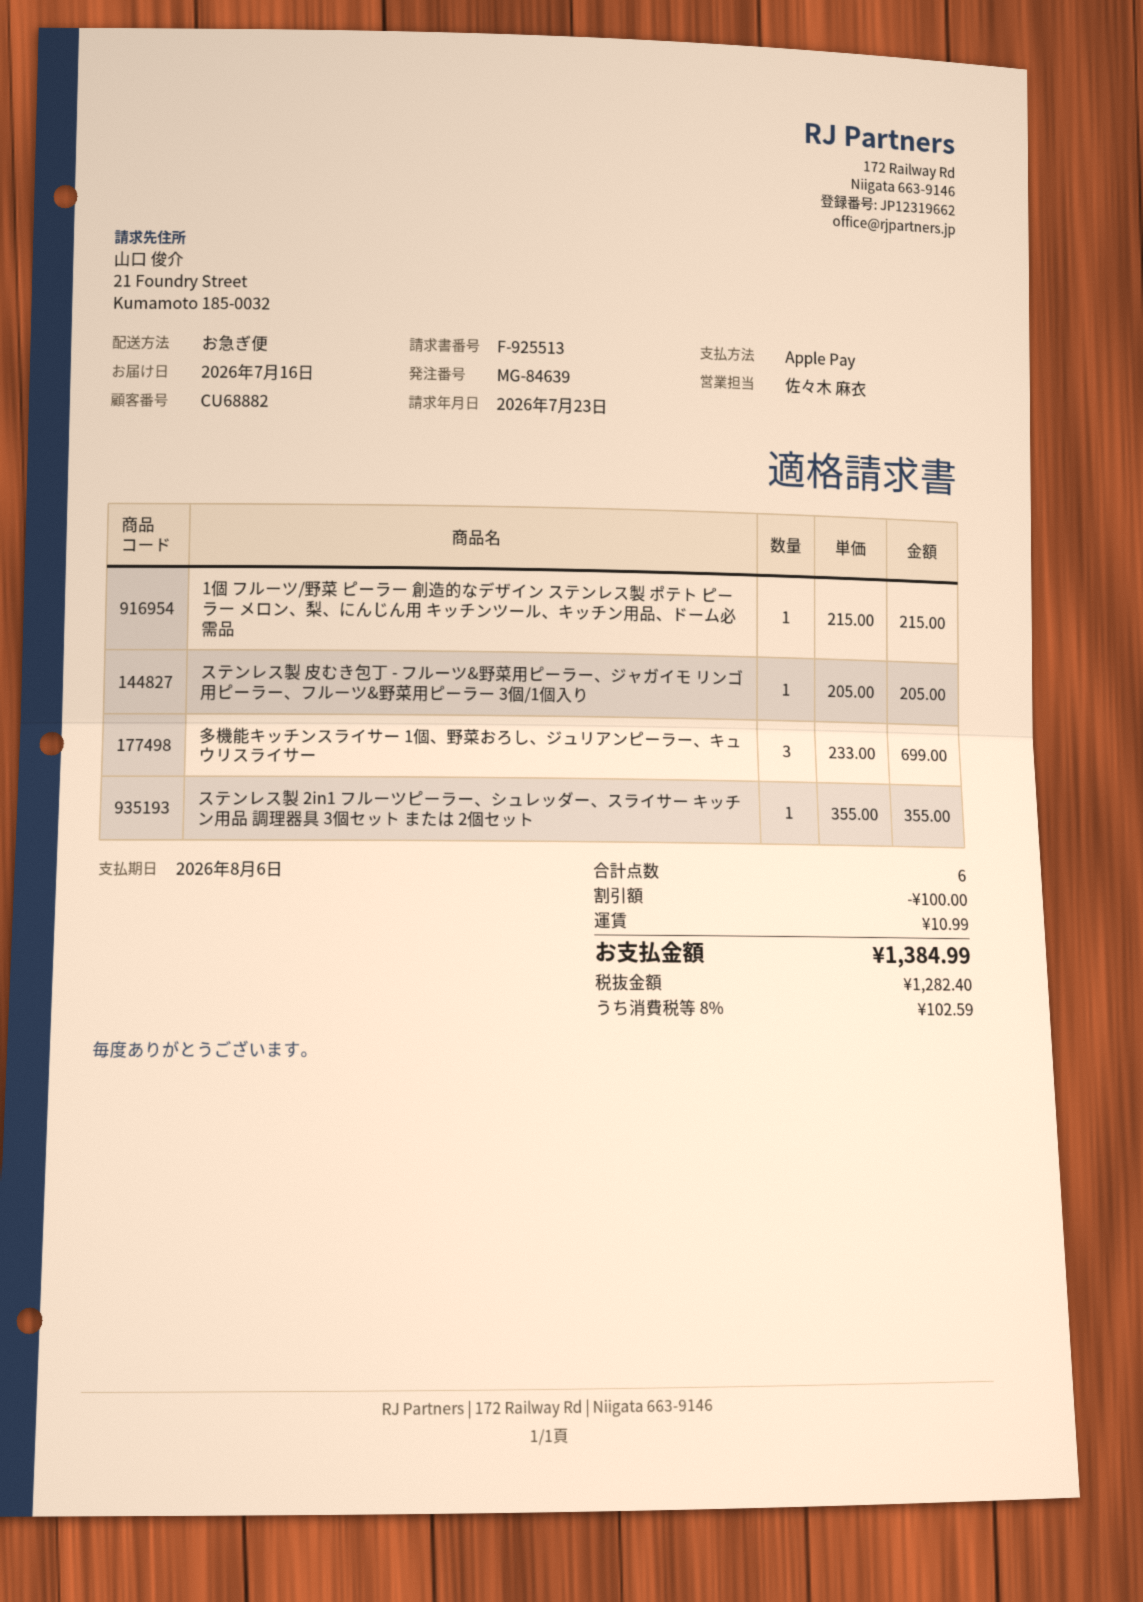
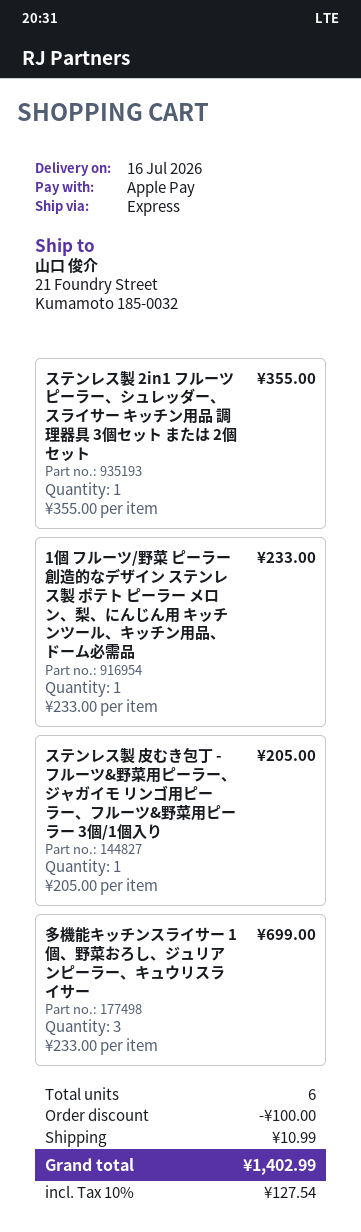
1個 フルーツ/野菜 ピーラー 創造的なデザイン ステンレス製 ポテト ピーラー メロン、梨、にんじん用 キッチンツール、キッチン用品、ドーム必需品: 1 x 215.00 = 215.00 -> 1 x 233.00 = 233.00
tax: 8% = 102.59 -> 10% = 127.54
total: 1384.99 -> 1402.99

